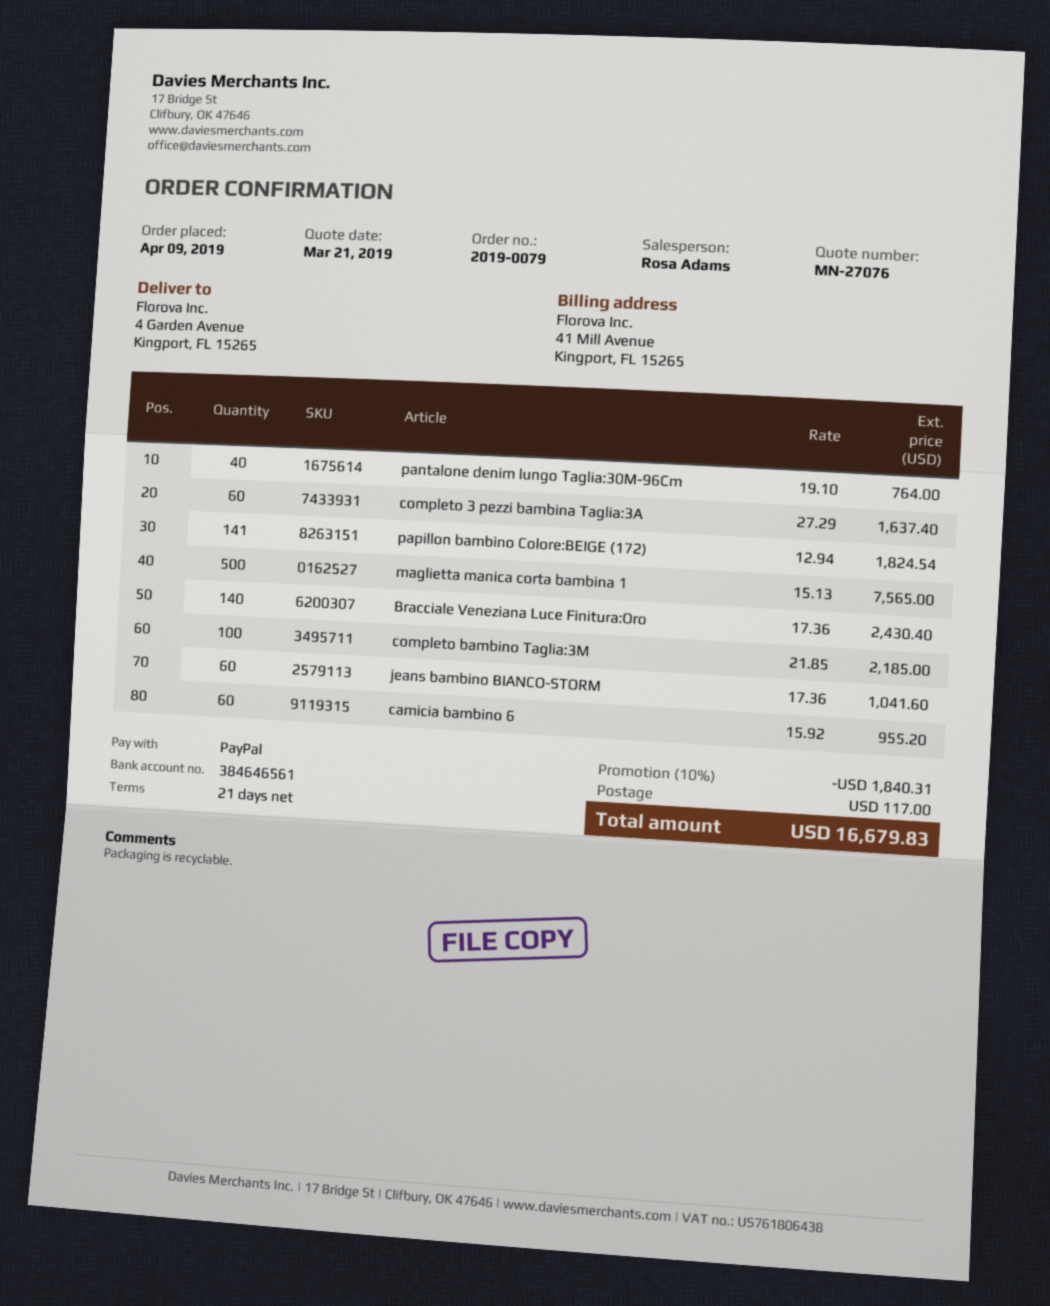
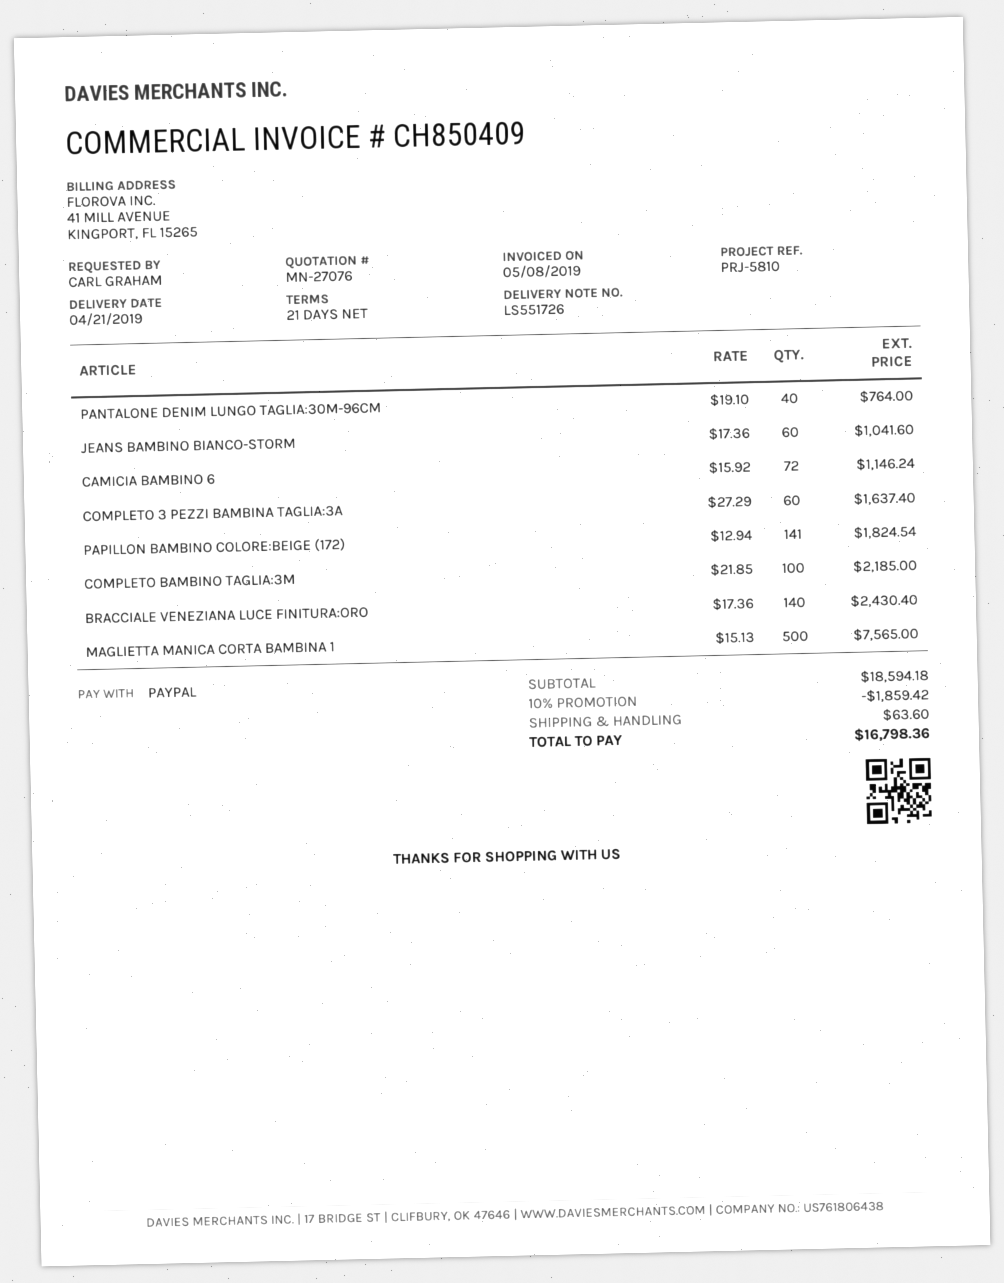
camicia bambino 6: 60 x 15.92 = 955.20 -> 72 x 15.92 = 1146.24
discount: 10% = 1840.31 -> 10% = 1859.42
shipping: 117.00 -> 63.60
total: 16679.83 -> 16798.36

